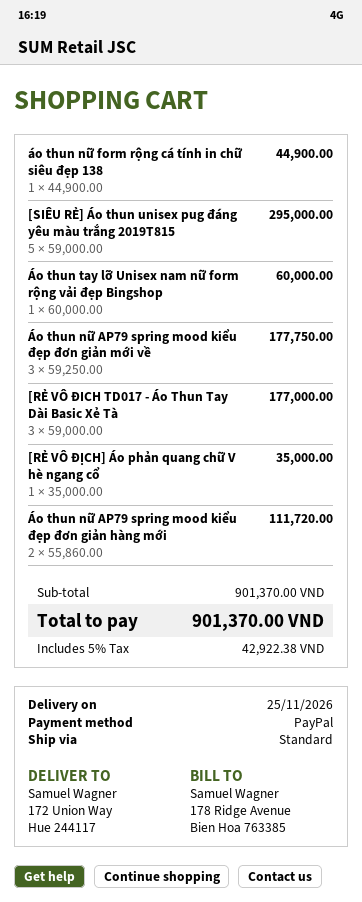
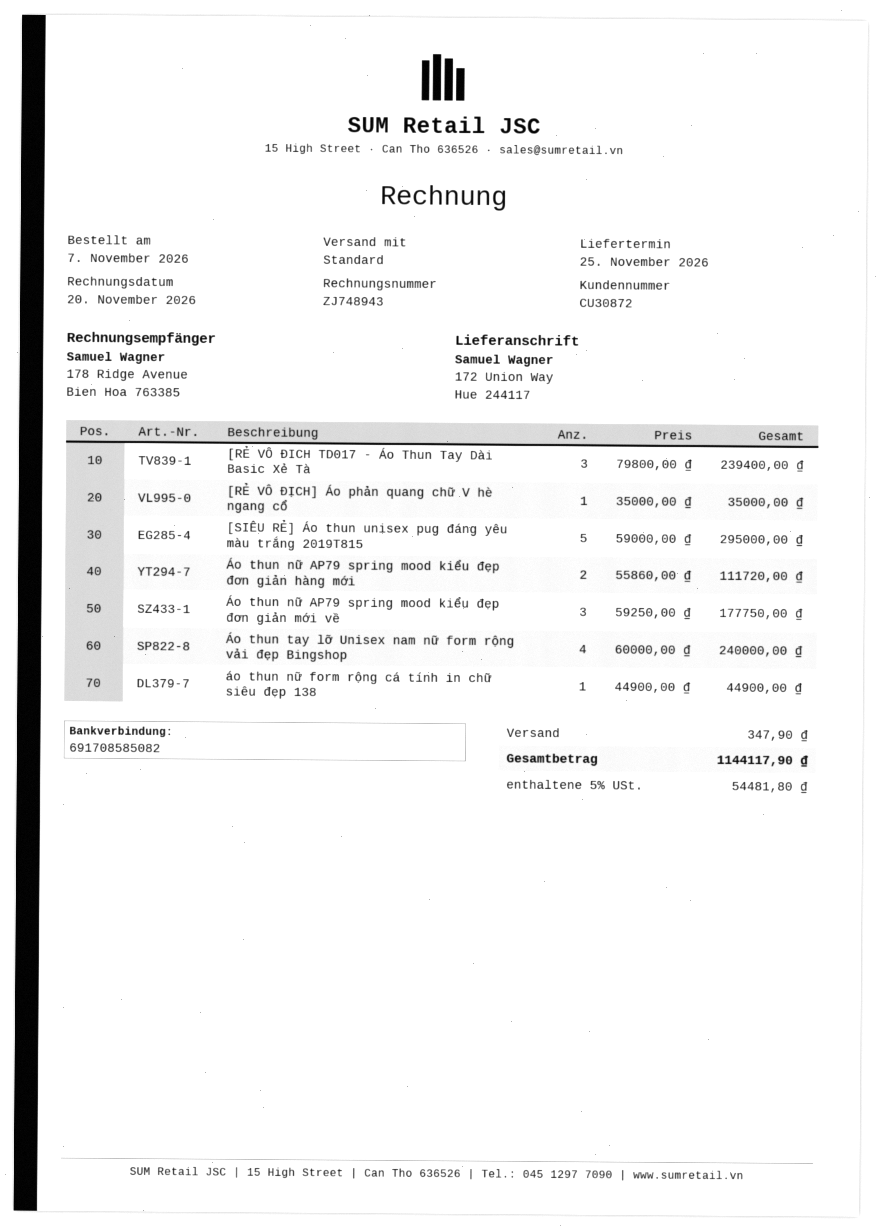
Áo thun tay lỡ Unisex nam nữ form rộng vải đẹp Bingshop: 1 x 60000.00 = 60000.00 -> 4 x 60000.00 = 240000.00
[RẺ VÔ ĐICH TD017 - Áo Thun Tay Dài Basic Xẻ Tà: 3 x 59000.00 = 177000.00 -> 3 x 79800.00 = 239400.00
shipping: none -> 347.90
tax: 5% = 42922.38 -> 5% = 54481.80
total: 901370.00 -> 1144117.90

